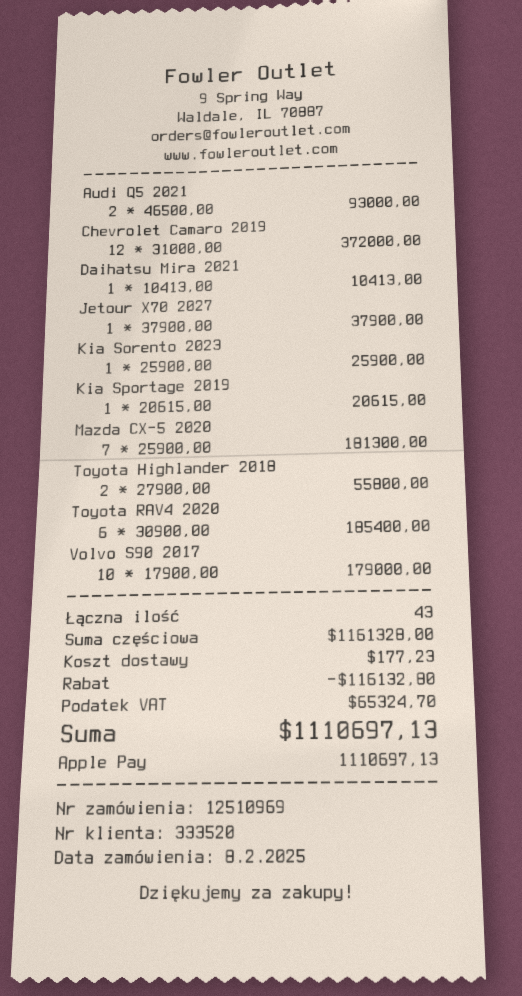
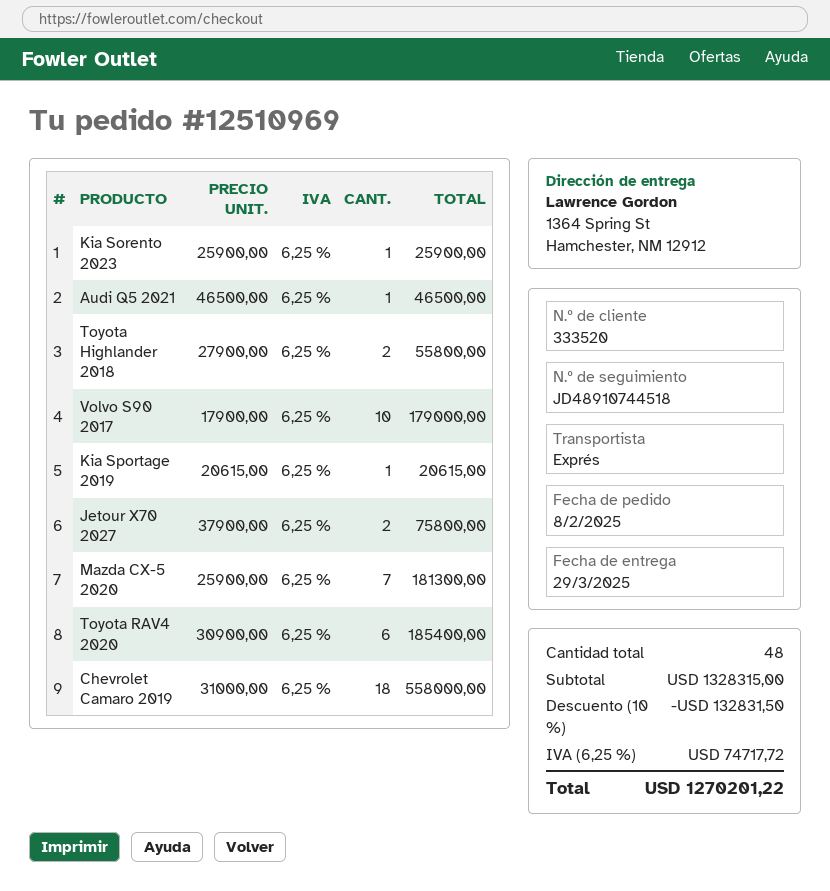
Audi Q5 2021: 2 x 46500.00 = 93000.00 -> 1 x 46500.00 = 46500.00
Chevrolet Camaro 2019: 12 x 31000.00 = 372000.00 -> 18 x 31000.00 = 558000.00
Daihatsu Mira 2021: 1 x 10413.00 = 10413.00 -> none
Jetour X70 2027: 1 x 37900.00 = 37900.00 -> 2 x 37900.00 = 75800.00
total quantity: 43 -> 48
subtotal: 1161328.00 -> 1328315.00
discount: 116132.80 -> 132831.50
shipping: 177.23 -> none
tax: 65324.70 -> 74717.72
total: 1110697.13 -> 1270201.22

